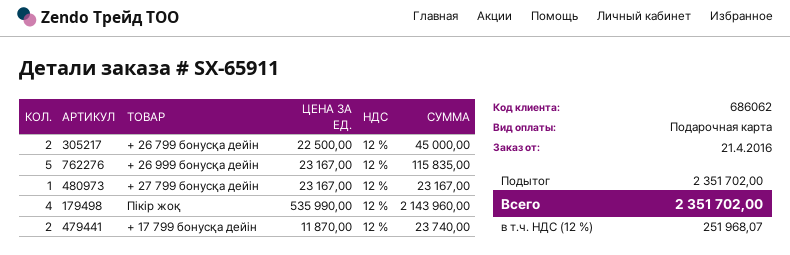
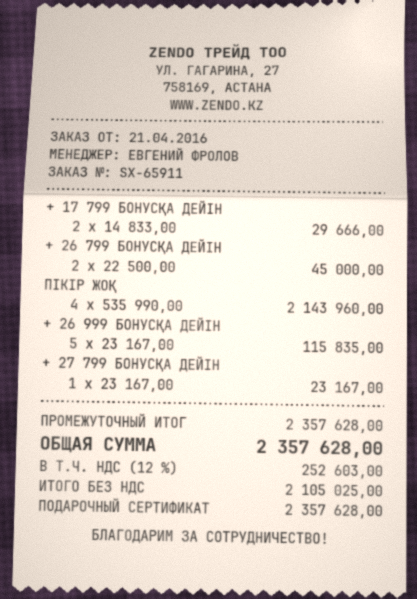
+ 17 799 бонусқа дейін: 2 x 11870.00 = 23740.00 -> 2 x 14833.00 = 29666.00
subtotal: 2351702.00 -> 2357628.00
tax: 12% = 251968.07 -> 12% = 252603.00
total: 2351702.00 -> 2357628.00

